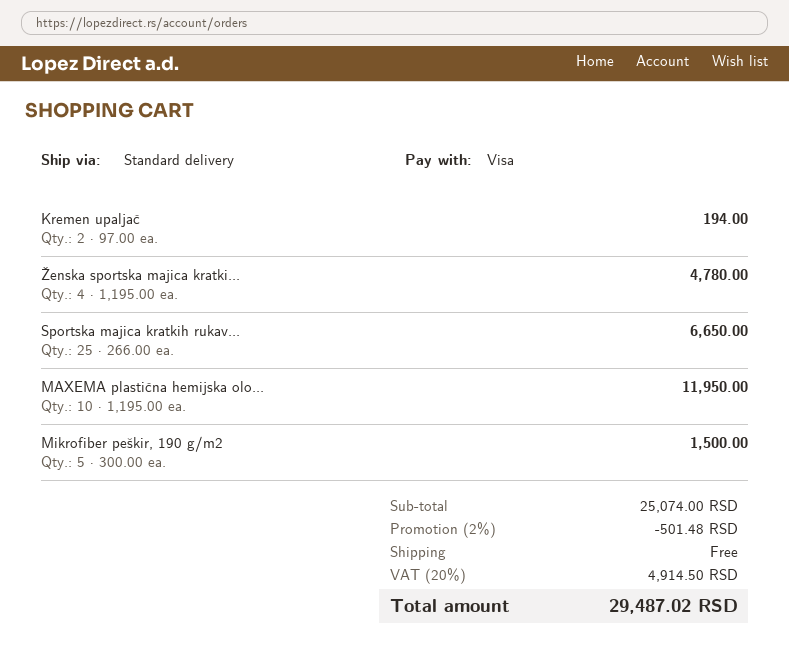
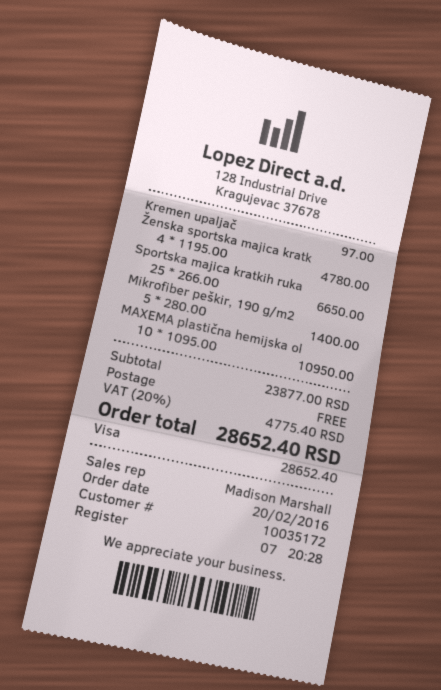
Kremen upaljač: 2 x 97.00 = 194.00 -> 1 x 97.00 = 97.00
MAXEMA plastična hemijska olo...: 10 x 1195.00 = 11950.00 -> 10 x 1095.00 = 10950.00
Mikrofiber peškir, 190 g/m2: 5 x 300.00 = 1500.00 -> 5 x 280.00 = 1400.00
subtotal: 25074.00 -> 23877.00
discount: 2% = 501.48 -> none
tax: 20% = 4914.50 -> 20% = 4775.40
total: 29487.02 -> 28652.40

